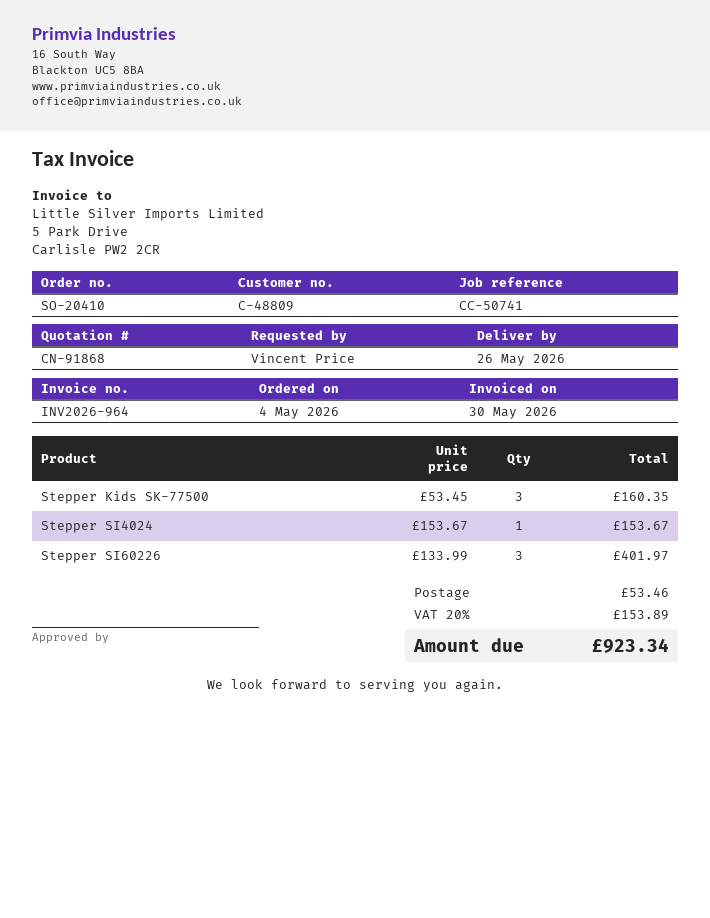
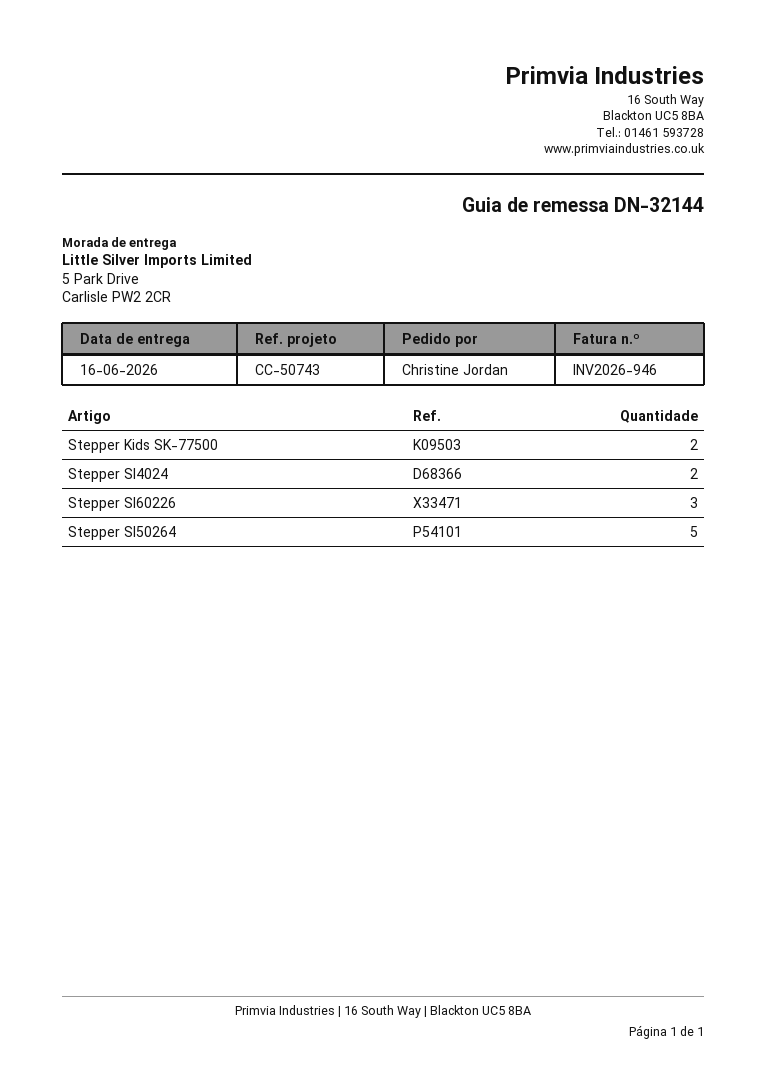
delivery date: 2026-05-26 -> 2026-06-16
invoice number: INV2026-964 -> INV2026-946
reference: CC-50741 -> CC-50743
ordered by: Vincent Price -> Christine Jordan
Stepper Kids SK-77500: 3 -> 2
Stepper SI4024: 1 -> 2
Stepper SI50264: none -> 5

